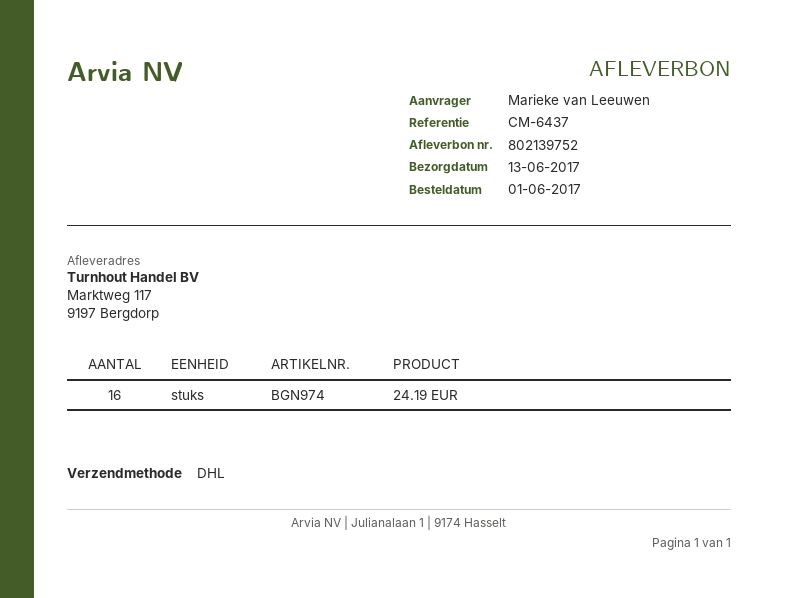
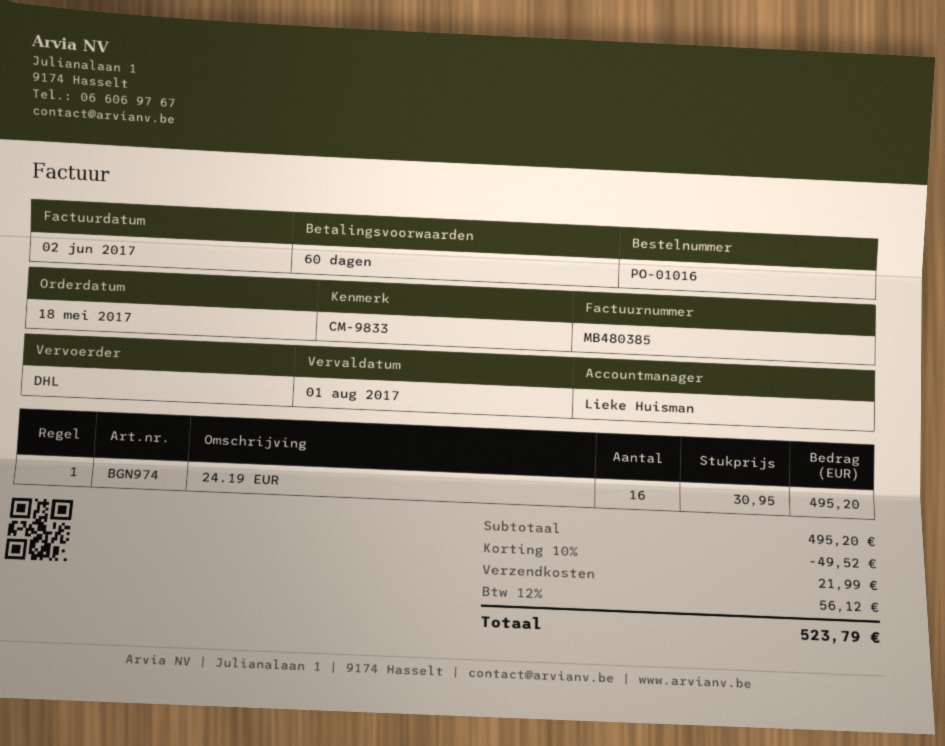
order date: 2017-06-01 -> 2017-05-18
reference: CM-6437 -> CM-9833

